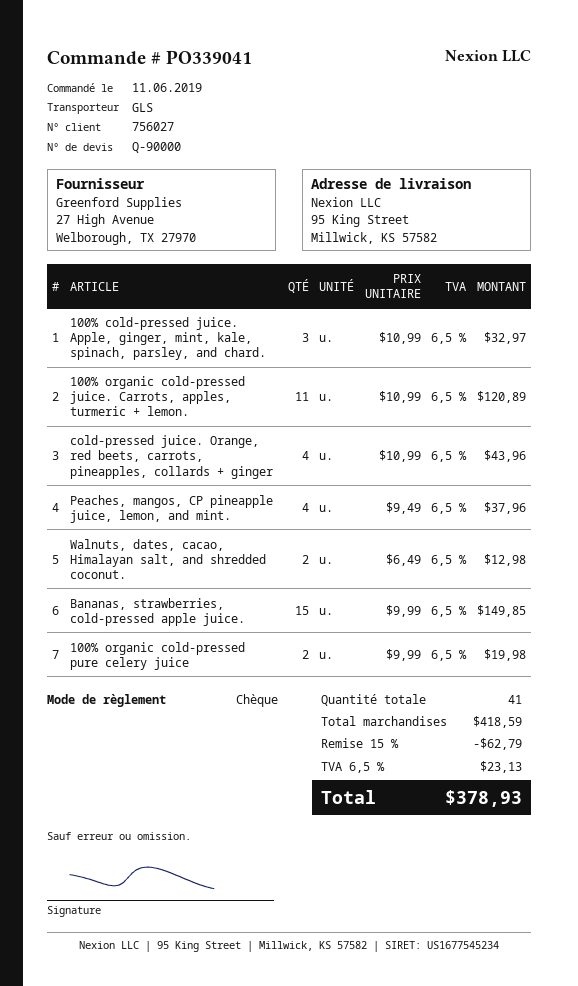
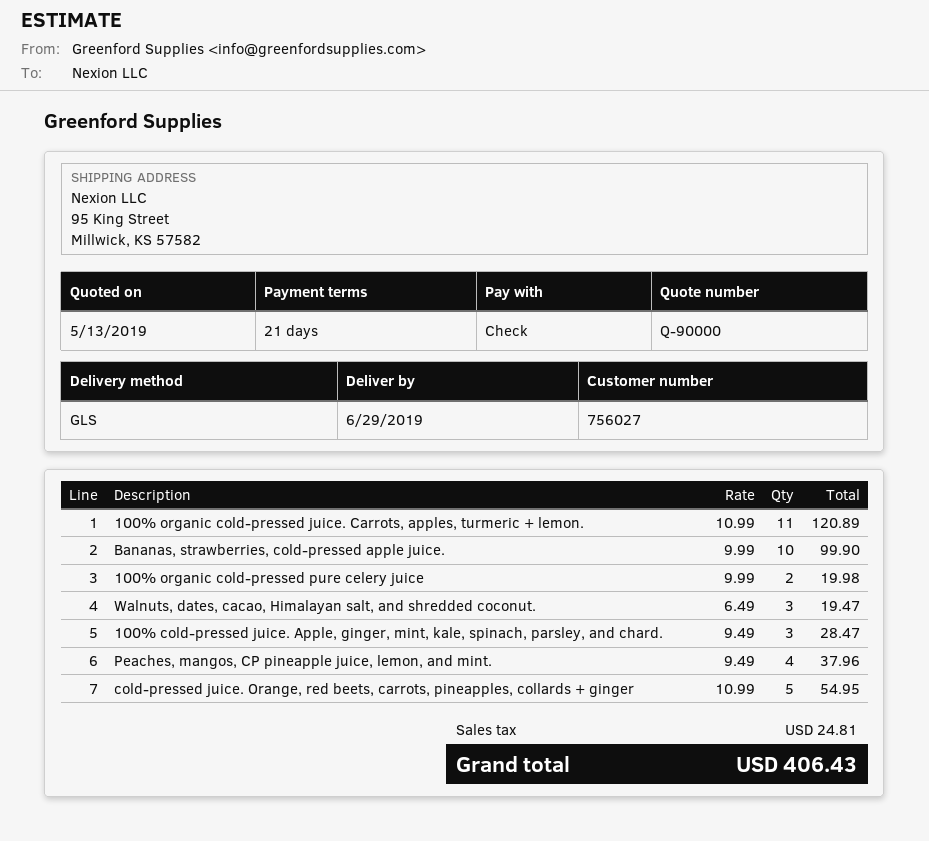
100% cold-pressed juice. Apple, ginger, mint, kale, spinach, parsley, and chard.: 3 x 10.99 = 32.97 -> 3 x 9.49 = 28.47
cold-pressed juice. Orange, red beets, carrots, pineapples, collards + ginger: 4 x 10.99 = 43.96 -> 5 x 10.99 = 54.95
Walnuts, dates, cacao, Himalayan salt, and shredded coconut.: 2 x 6.49 = 12.98 -> 3 x 6.49 = 19.47
Bananas, strawberries, cold-pressed apple juice.: 15 x 9.99 = 149.85 -> 10 x 9.99 = 99.90
discount: 15% = 62.79 -> none
tax: 23.13 -> 24.81
total: 378.93 -> 406.43

